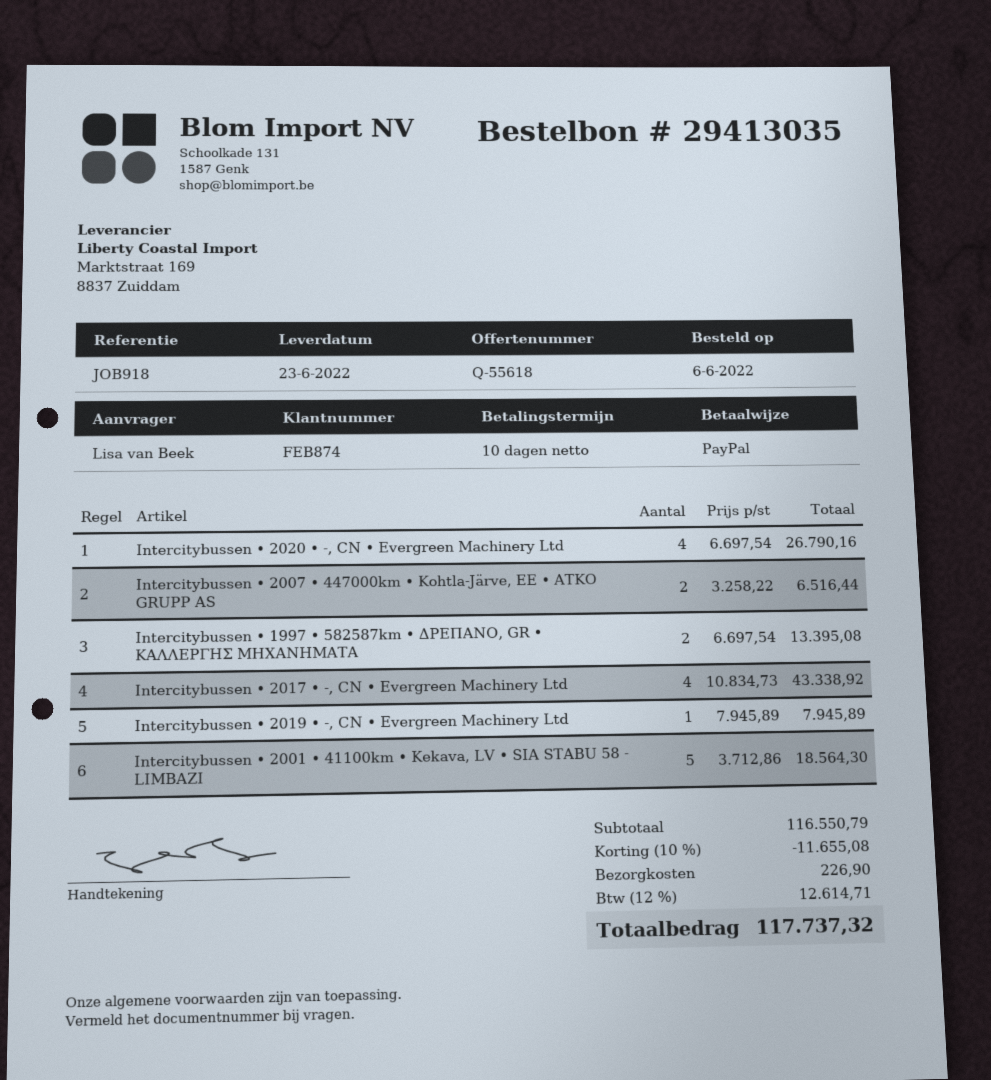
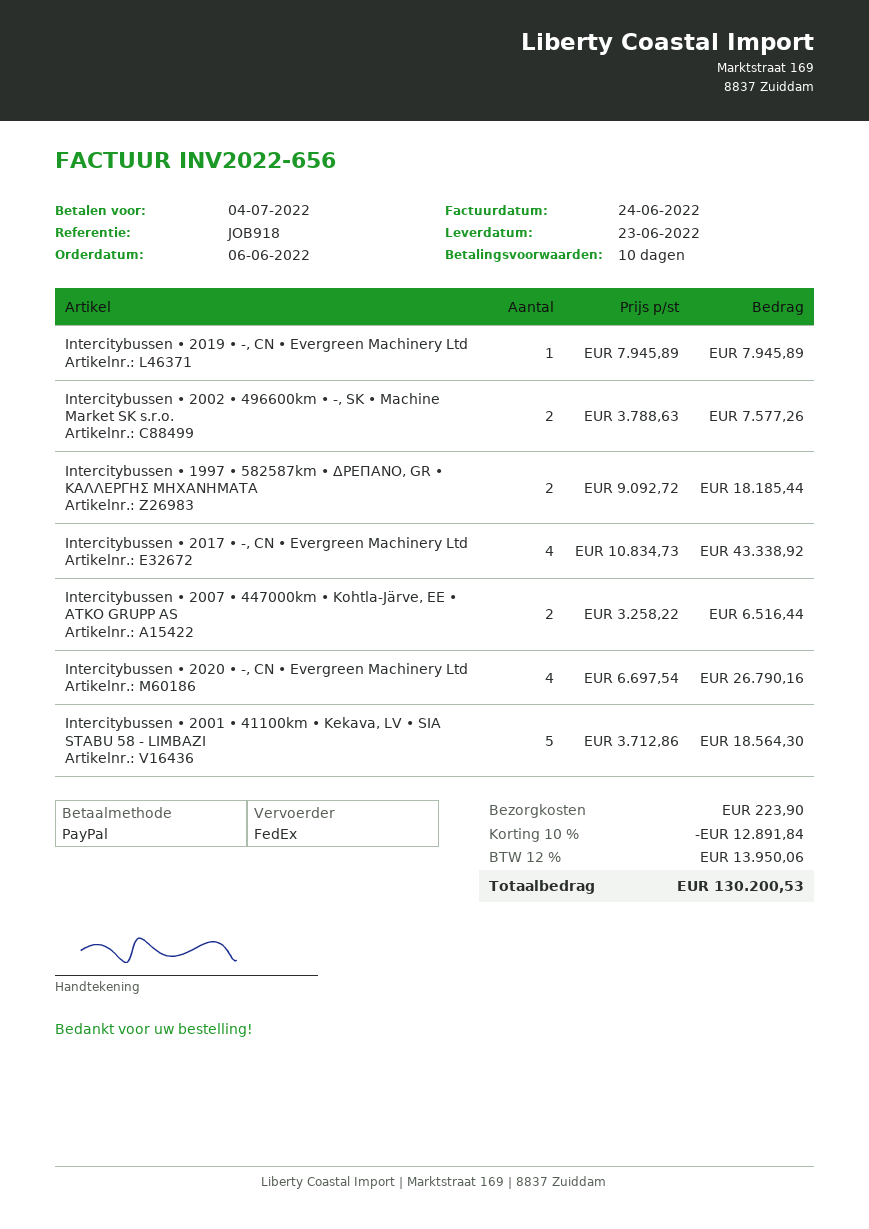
Intercitybussen • 1997 • 582587km • ΔΡΕΠΑΝΟ, GR • ΚΑΛΛΕΡΓΗΣ ΜΗΧΑΝΗΜΑΤΑ: 2 x 6697.54 = 13395.08 -> 2 x 9092.72 = 18185.44
Intercitybussen • 2002 • 496600km • -, SK • Machine Market SK s.r.o.: none -> 2 x 3788.63 = 7577.26
discount: 10% = 11655.08 -> 10% = 12891.84
shipping: 226.90 -> 223.90
tax: 12% = 12614.71 -> 12% = 13950.06
total: 117737.32 -> 130200.53

